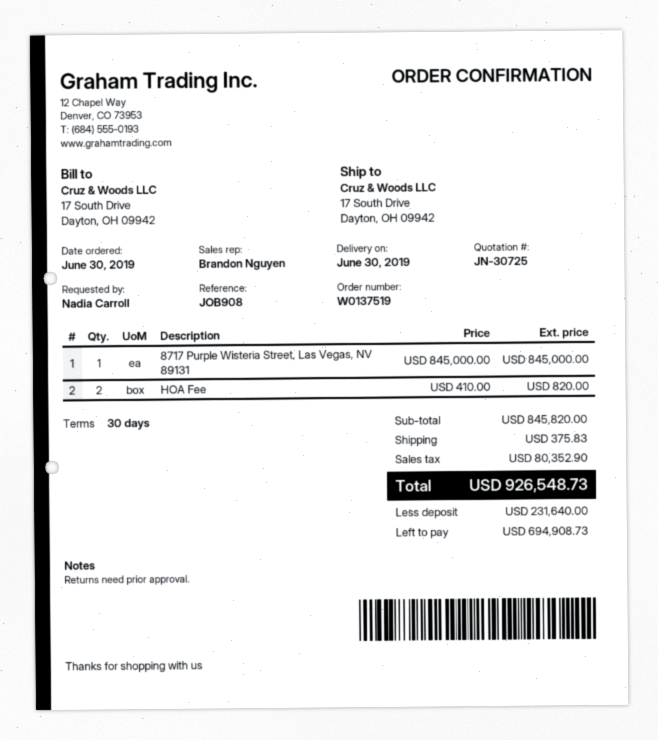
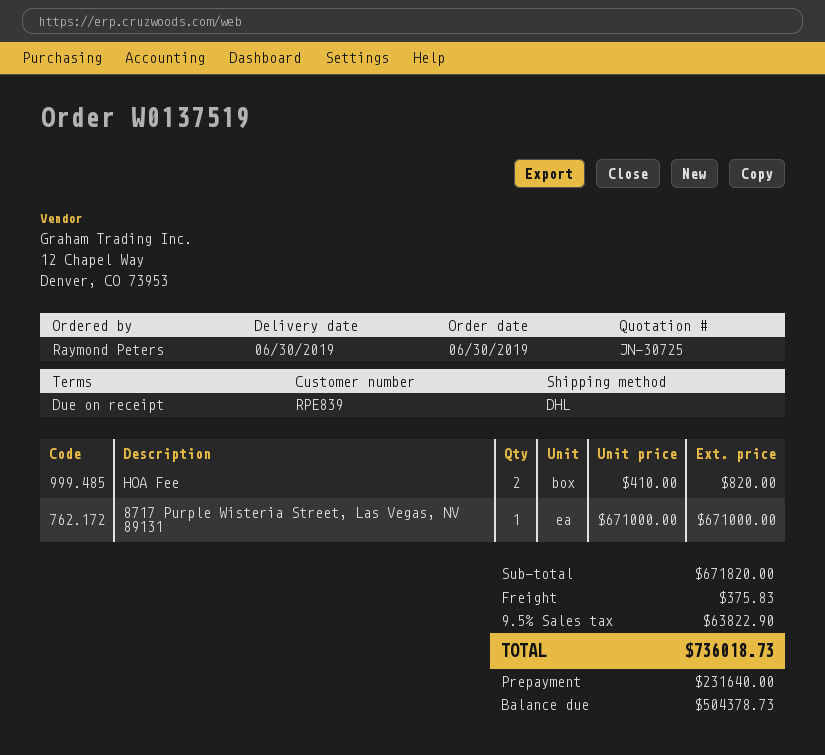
payment terms: 30 days -> on receipt
ordered by: Nadia Carroll -> Raymond Peters
8717 Purple Wisteria Street, Las Vegas, NV 89131: 1 x 845000.00 = 845000.00 -> 1 x 671000.00 = 671000.00
subtotal: 845820.00 -> 671820.00
tax: 80352.90 -> 63822.90
total: 926548.73 -> 736018.73
balance: 694908.73 -> 504378.73

